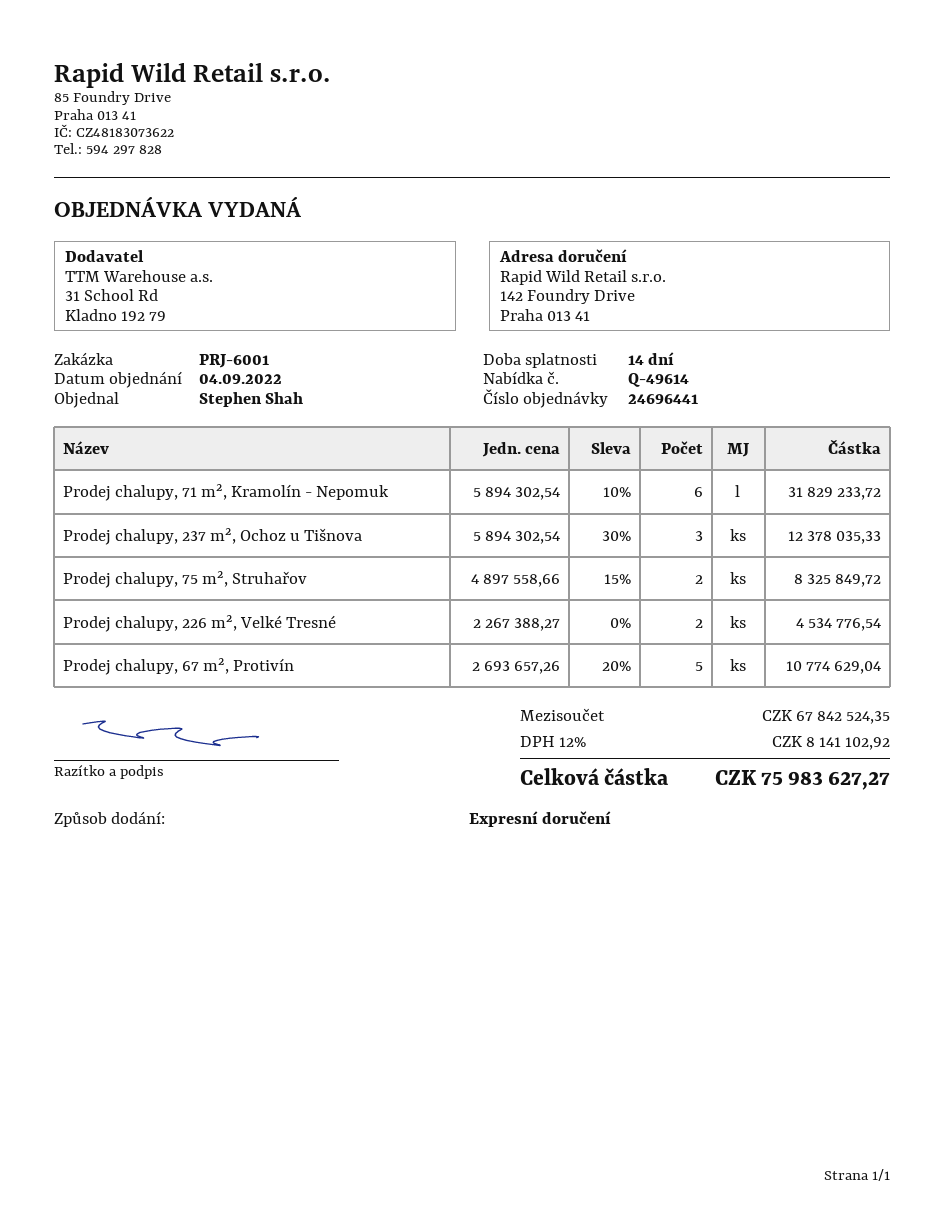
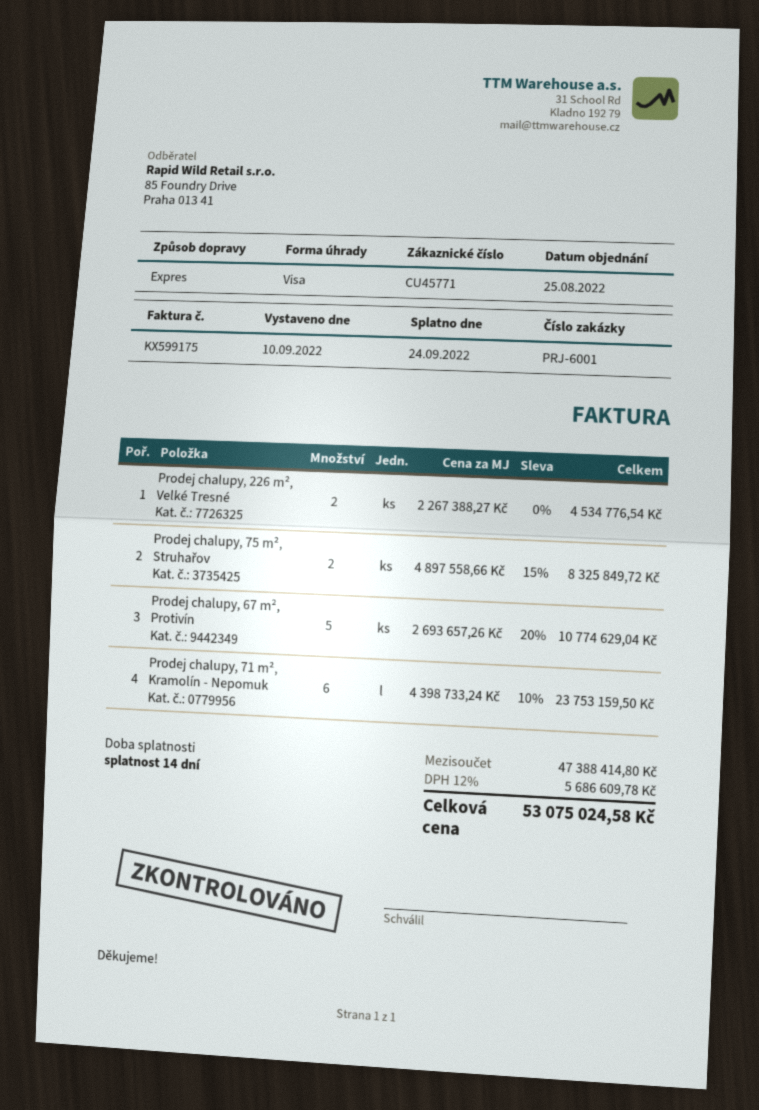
order date: 2022-09-04 -> 2022-08-25
Prodej chalupy, 71 m², Kramolín - Nepomuk: 6 x 5894302.54 - 10% = 31829233.72 -> 6 x 4398733.24 - 10% = 23753159.50
Prodej chalupy, 237 m², Ochoz u Tišnova: 3 x 5894302.54 - 30% = 12378035.33 -> none
subtotal: 67842524.35 -> 47388414.80
tax: 12% = 8141102.92 -> 12% = 5686609.78
total: 75983627.27 -> 53075024.58

